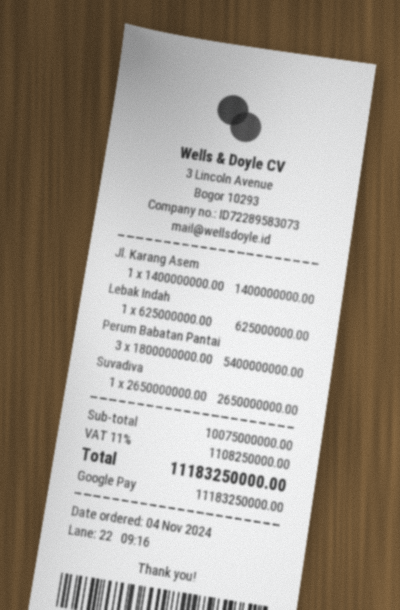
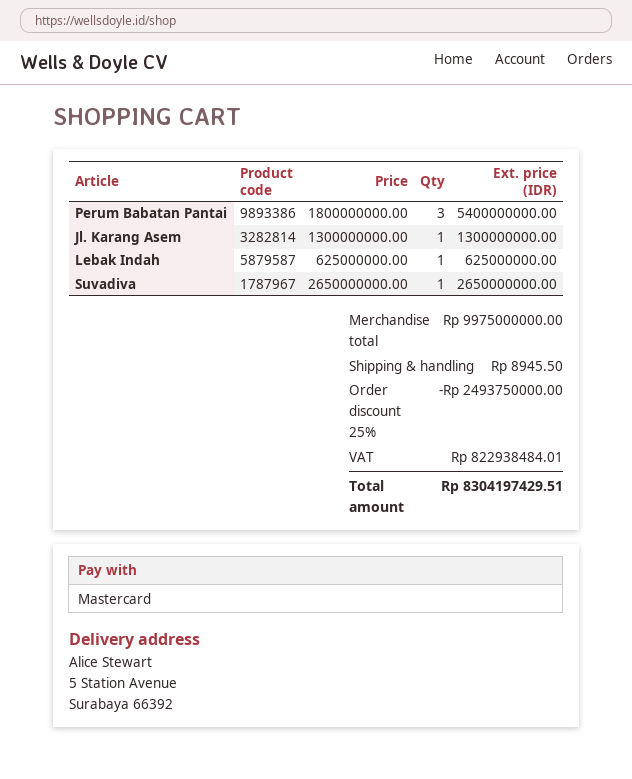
payment method: Google Pay -> Mastercard
Jl. Karang Asem: 1 x 1400000000.00 = 1400000000.00 -> 1 x 1300000000.00 = 1300000000.00
subtotal: 10075000000.00 -> 9975000000.00
discount: none -> 25% = 2493750000.00
shipping: none -> 8945.50
tax: 1108250000.00 -> 822938484.01
total: 11183250000.00 -> 8304197429.51

